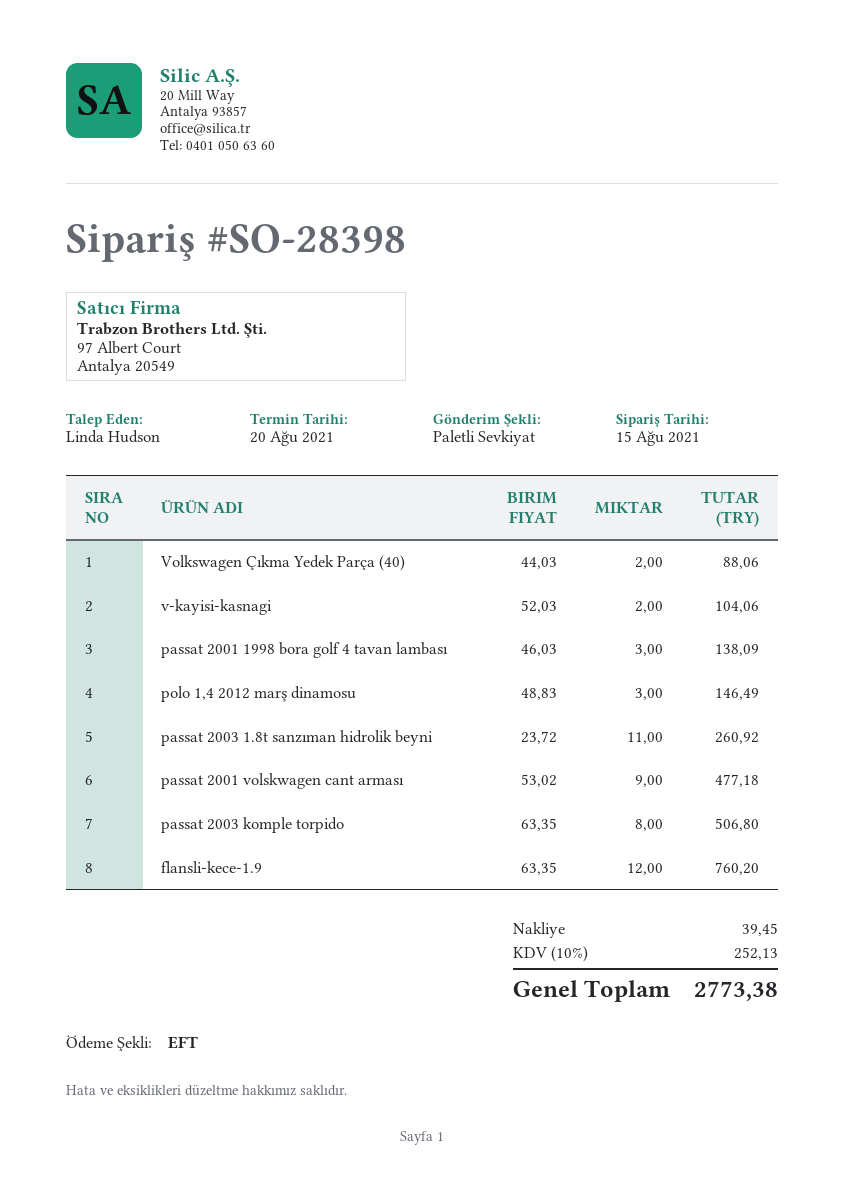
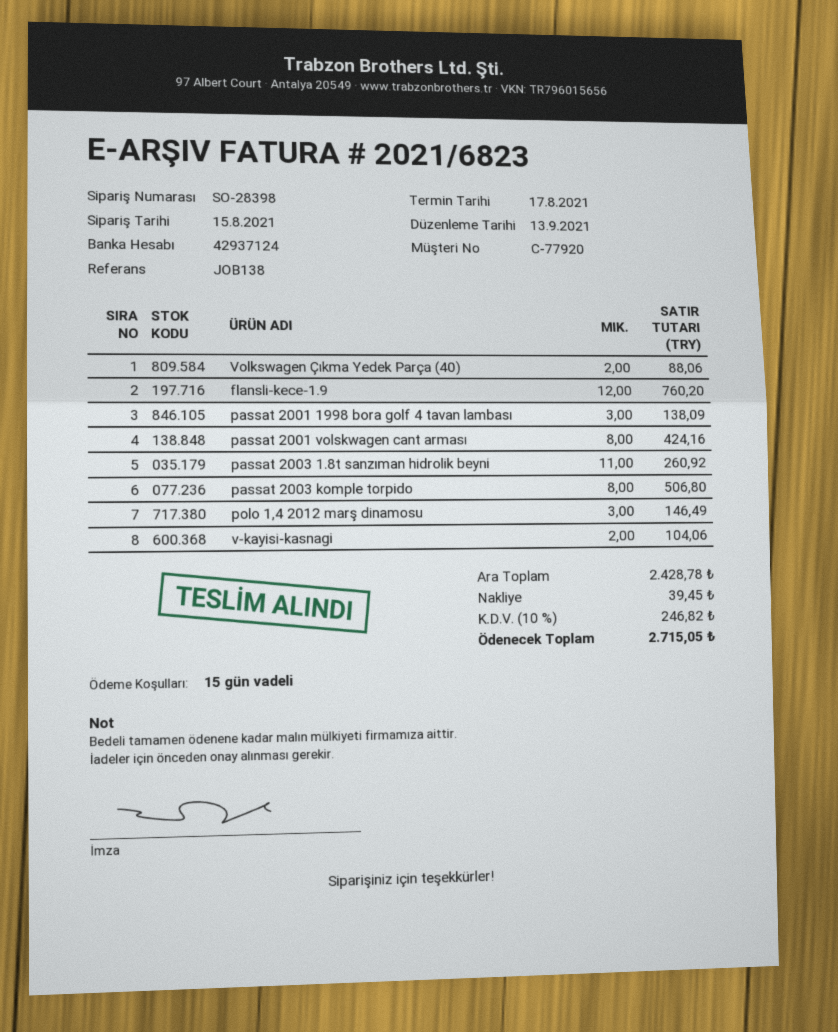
delivery date: 2021-08-20 -> 2021-08-17
passat 2001 volskwagen cant arması: 9 for 477.18 -> 8 for 424.16
tax: 10% = 252.13 -> 10% = 246.82
total: 2773.38 -> 2715.05

